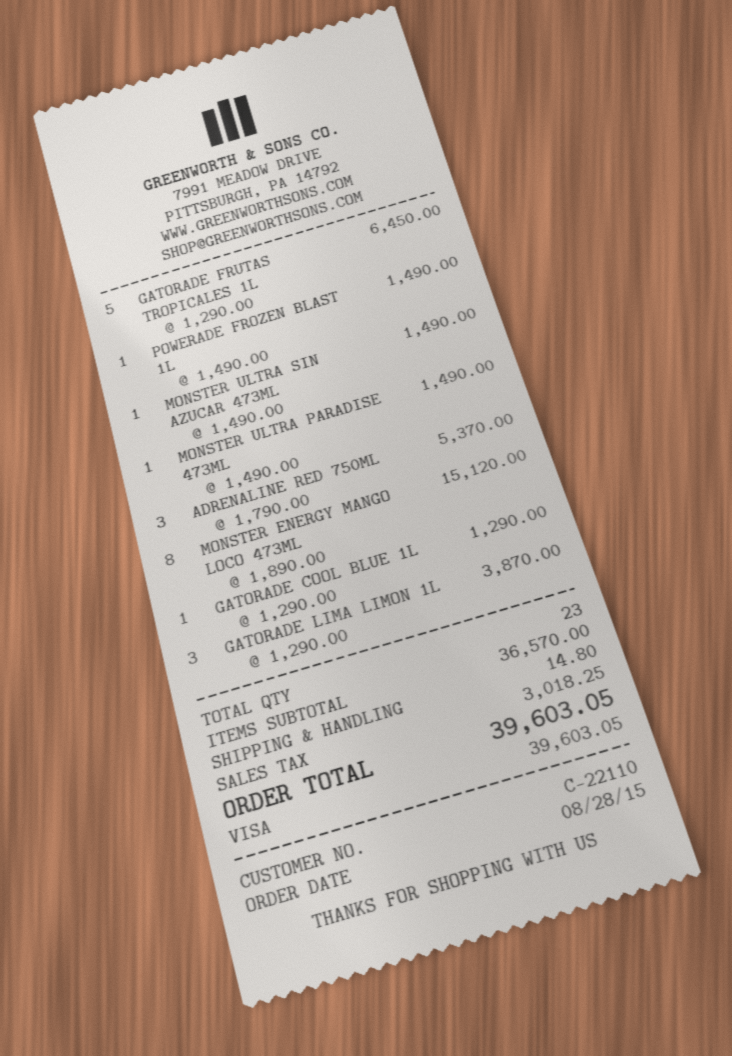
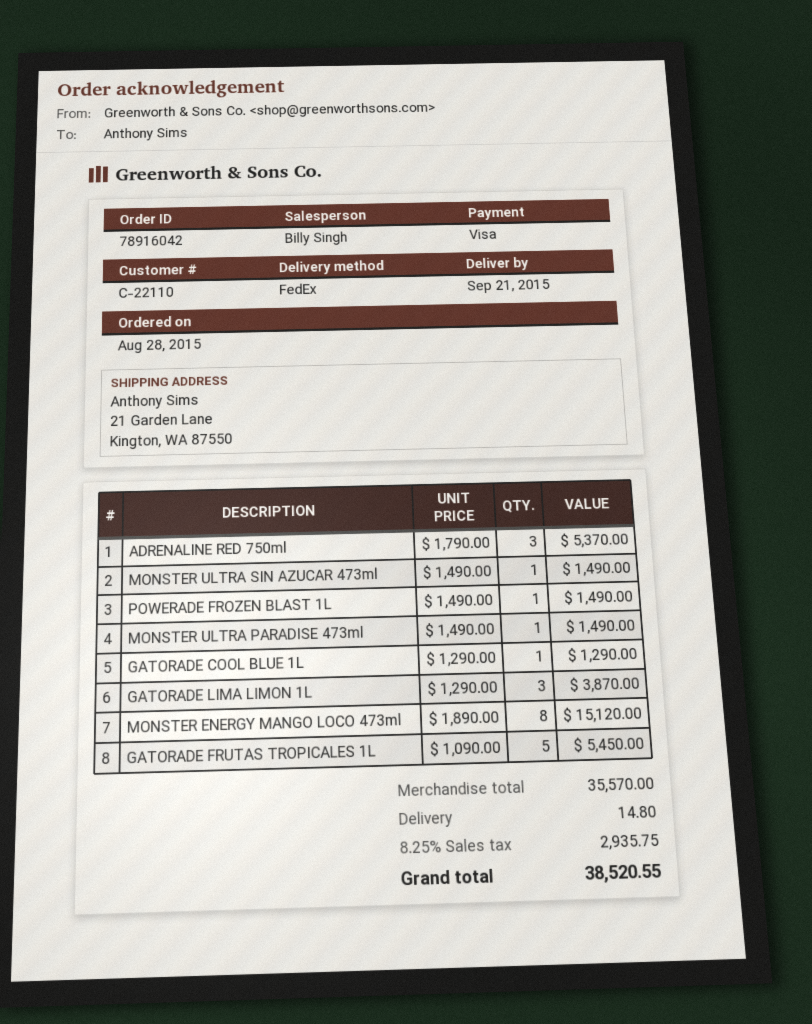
GATORADE FRUTAS TROPICALES 1L: 5 x 1290.00 = 6450.00 -> 5 x 1090.00 = 5450.00
subtotal: 36570.00 -> 35570.00
tax: 3018.25 -> 2935.75
total: 39603.05 -> 38520.55

